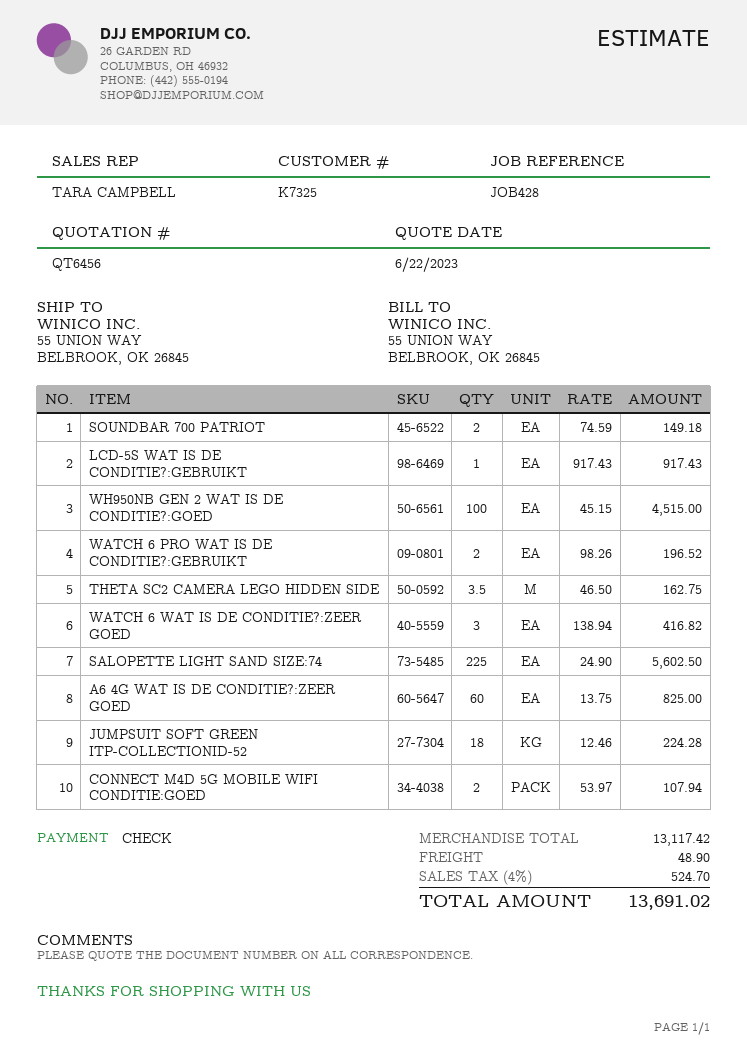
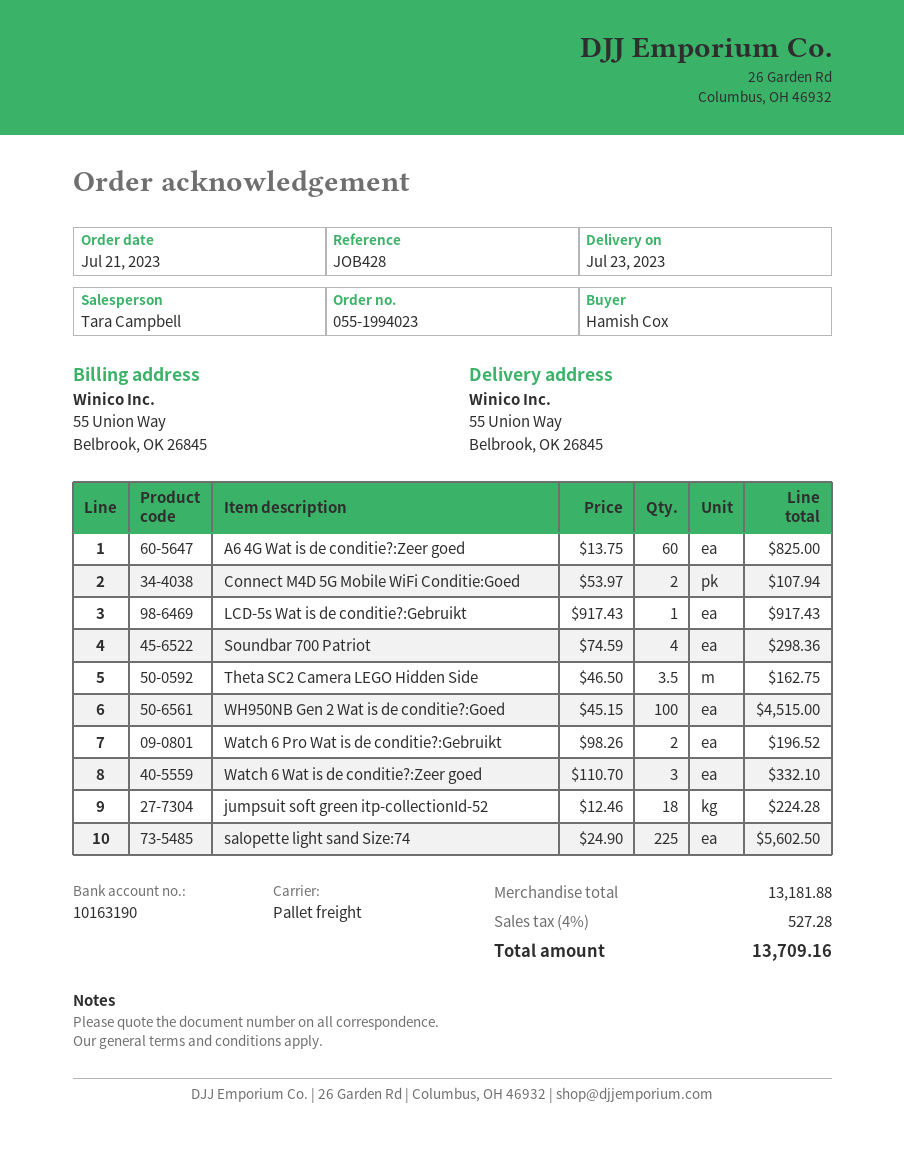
SOUNDBAR 700 PATRIOT: 2 x 74.59 = 149.18 -> 4 x 74.59 = 298.36
WATCH 6 WAT IS DE CONDITIE?:ZEER GOED: 3 x 138.94 = 416.82 -> 3 x 110.70 = 332.10
subtotal: 13117.42 -> 13181.88
shipping: 48.90 -> none
tax: 4% = 524.70 -> 4% = 527.28
total: 13691.02 -> 13709.16

